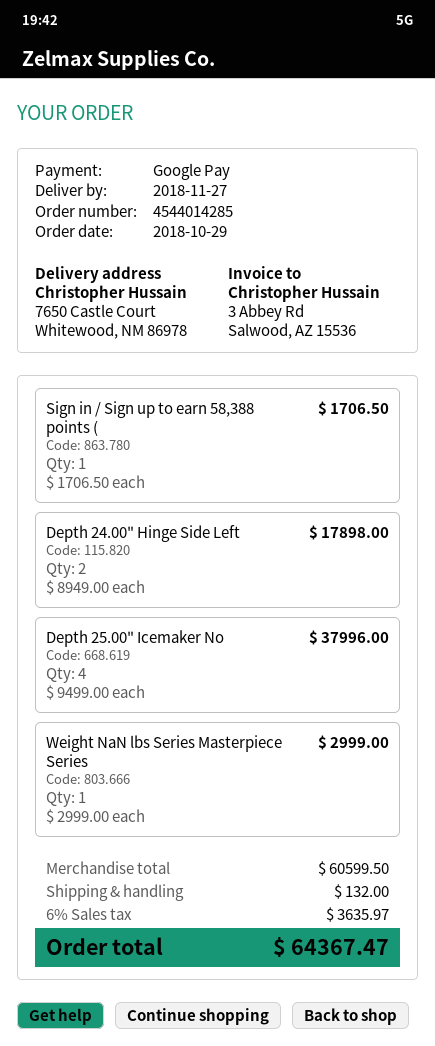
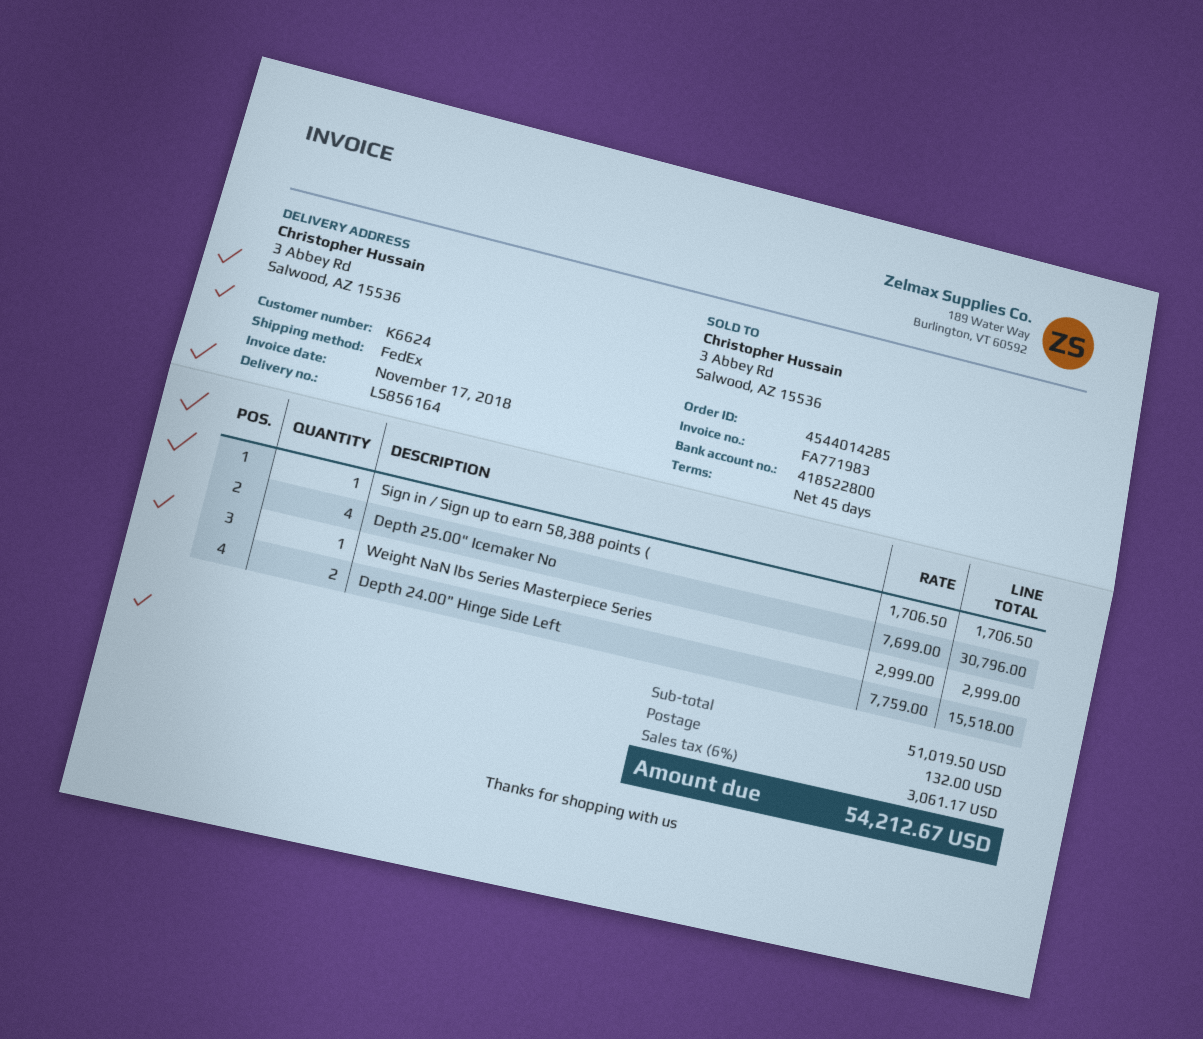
ship to: 7650 Castle Court, Whitewood, NM 86978 -> 3 Abbey Rd, Salwood, AZ 15536
Depth 24.00" Hinge Side Left: 2 x 8949.00 = 17898.00 -> 2 x 7759.00 = 15518.00
Depth 25.00" Icemaker No: 4 x 9499.00 = 37996.00 -> 4 x 7699.00 = 30796.00
subtotal: 60599.50 -> 51019.50
tax: 6% = 3635.97 -> 6% = 3061.17
total: 64367.47 -> 54212.67

